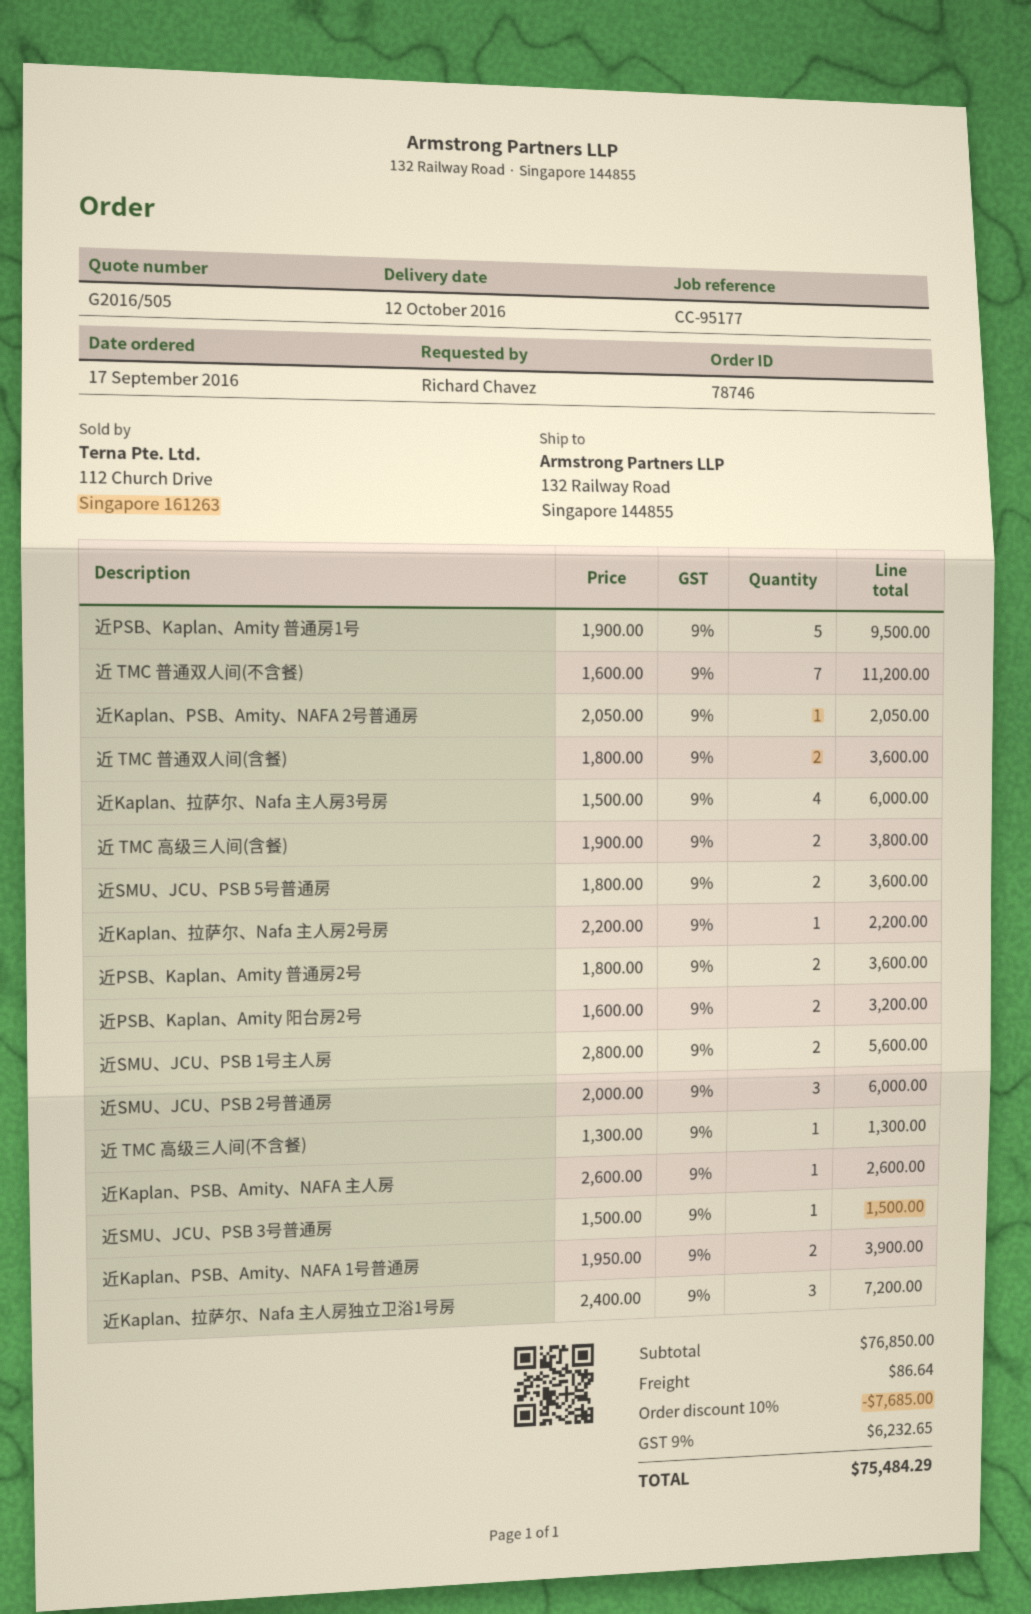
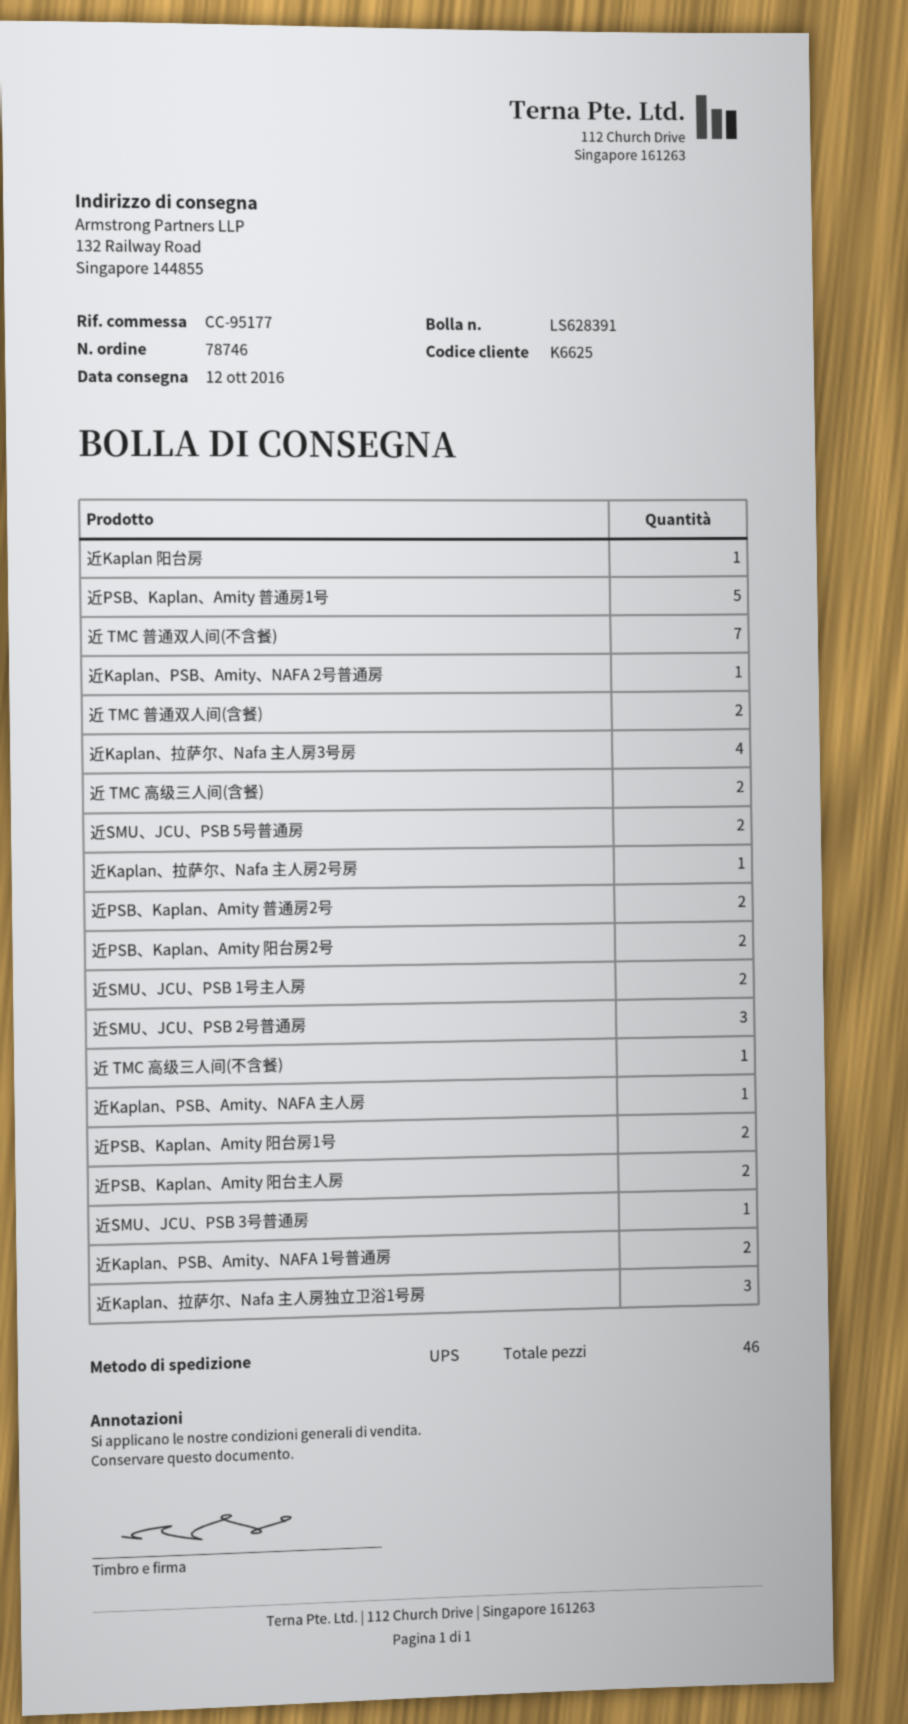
近Kaplan 阳台房: none -> 1
近PSB、Kaplan、Amity 阳台房1号: none -> 2
近PSB、Kaplan、Amity 阳台主人房: none -> 2

